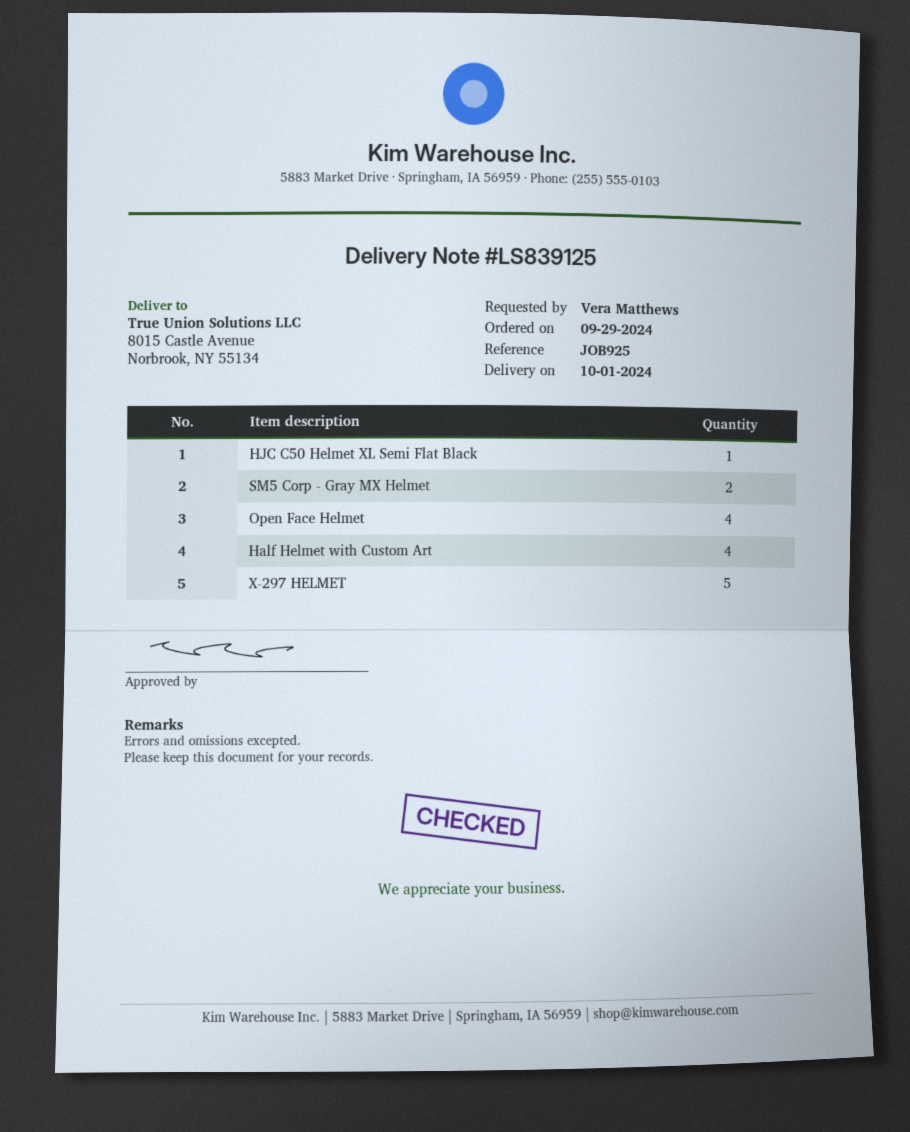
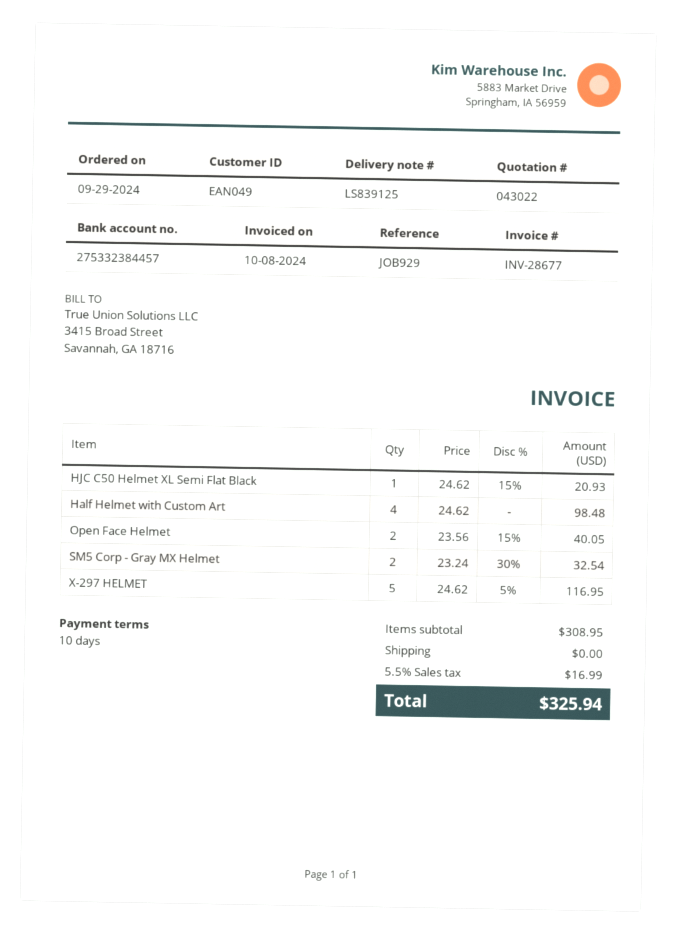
reference: JOB925 -> JOB929
Open Face Helmet: 4 -> 2

